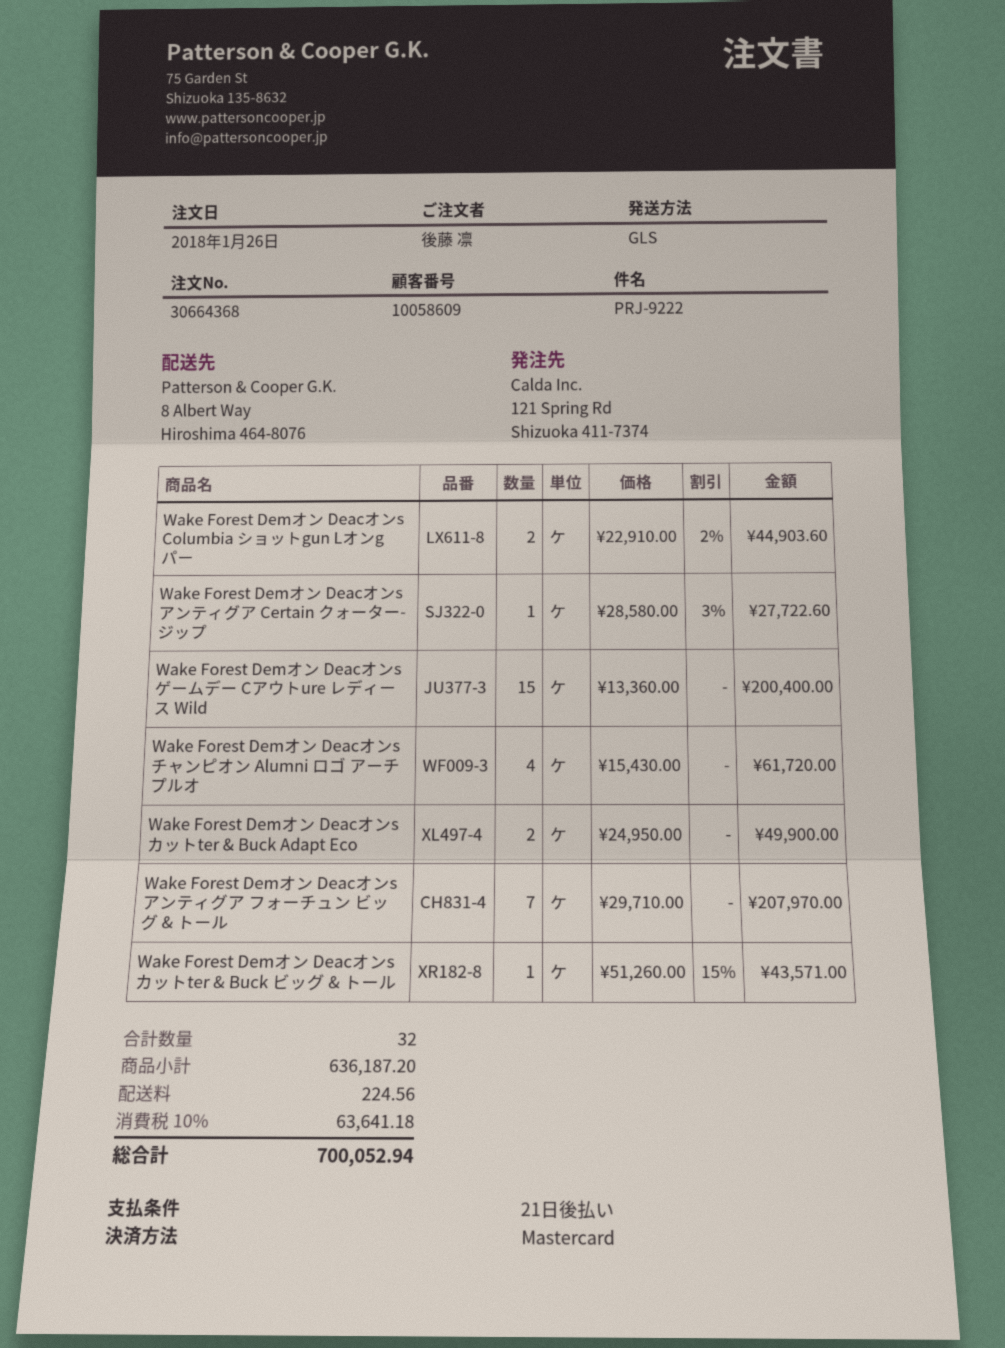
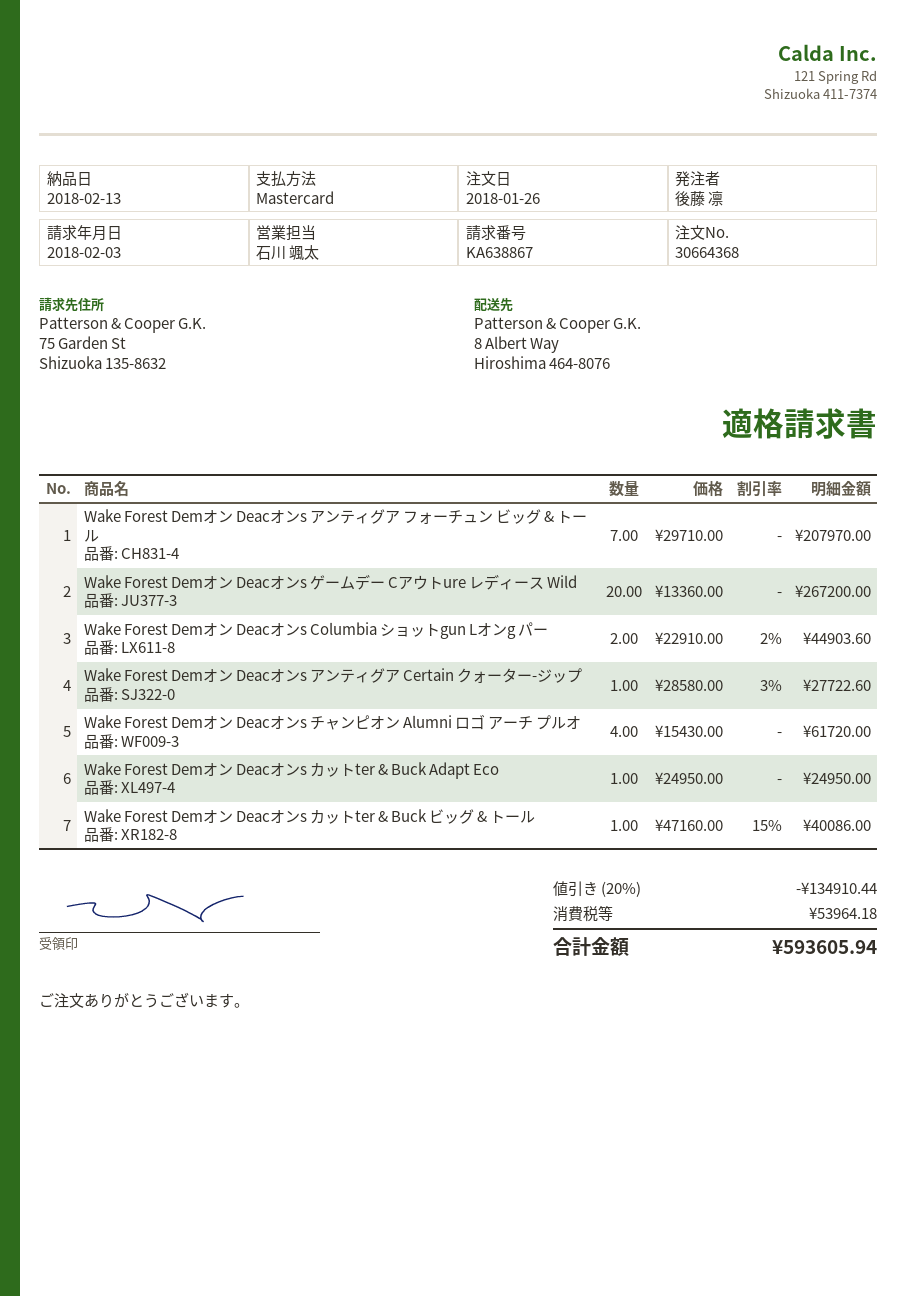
Wake Forest Demオン Deacオンs ゲームデー Cアウトure レディース Wild: 15 x 13360.00 = 200400.00 -> 20 x 13360.00 = 267200.00
Wake Forest Demオン Deacオンs カットter & Buck Adapt Eco: 2 x 24950.00 = 49900.00 -> 1 x 24950.00 = 24950.00
Wake Forest Demオン Deacオンs カットter & Buck ビッグ & トール: 1 x 51260.00 - 15% = 43571.00 -> 1 x 47160.00 - 15% = 40086.00
discount: none -> 20% = 134910.44
shipping: 224.56 -> none
tax: 63641.18 -> 53964.18
total: 700052.94 -> 593605.94

